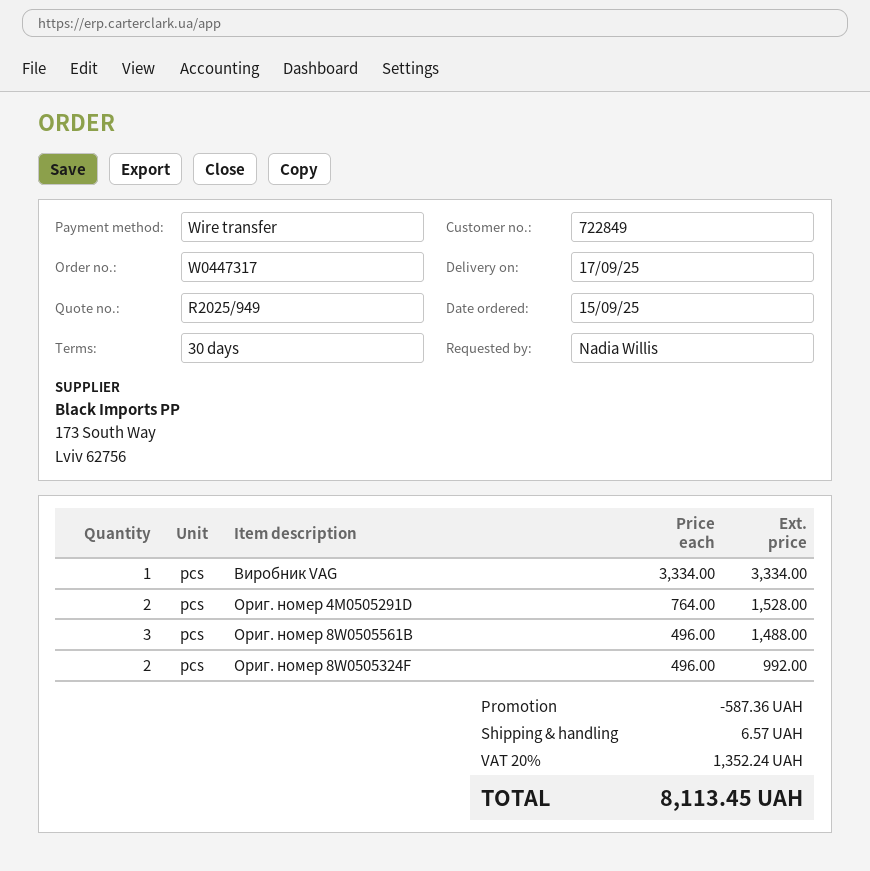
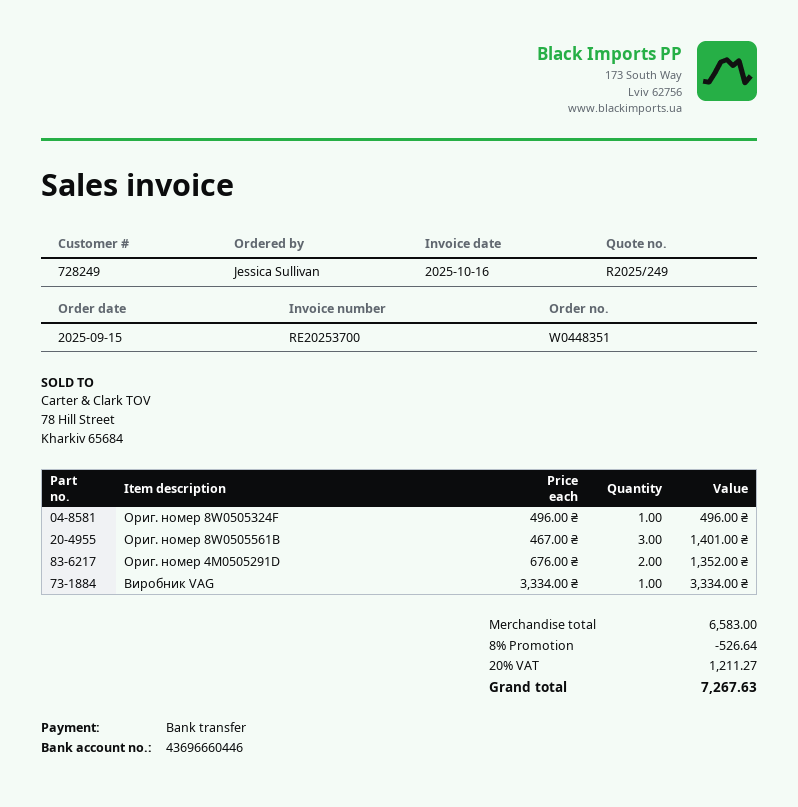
quote number: R2025/949 -> R2025/249
order number: W0447317 -> W0448351
customer number: 722849 -> 728249
ordered by: Nadia Willis -> Jessica Sullivan
Ориг. номер 4M0505291D: 2 x 764.00 = 1528.00 -> 2 x 676.00 = 1352.00
Ориг. номер 8W0505561B: 3 x 496.00 = 1488.00 -> 3 x 467.00 = 1401.00
Ориг. номер 8W0505324F: 2 x 496.00 = 992.00 -> 1 x 496.00 = 496.00
discount: 587.36 -> 526.64
shipping: 6.57 -> none
tax: 20% = 1352.24 -> 20% = 1211.27
total: 8113.45 -> 7267.63

